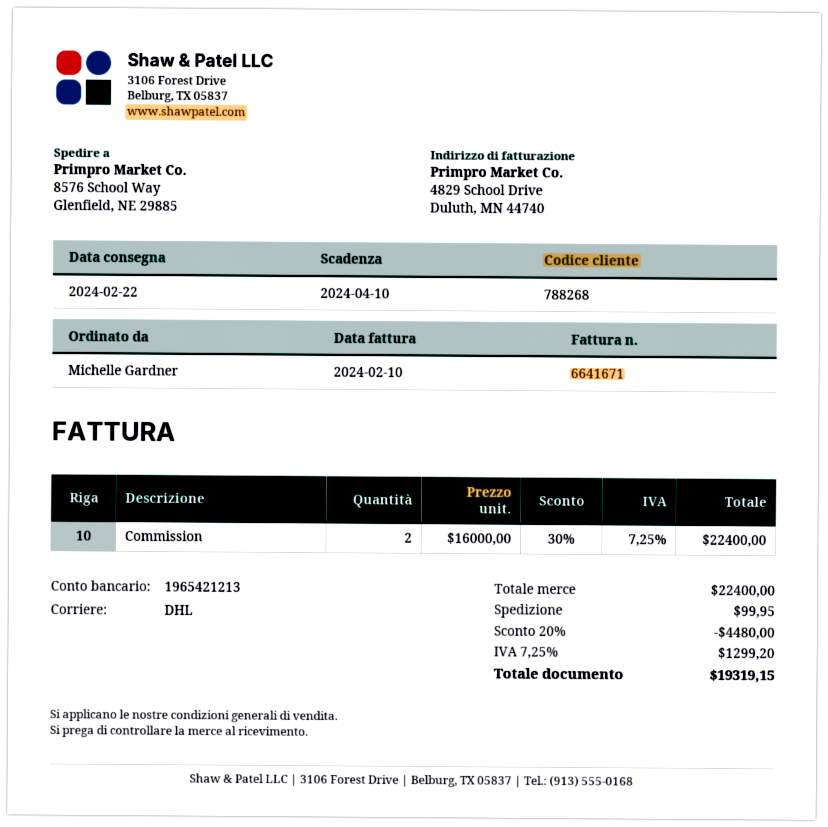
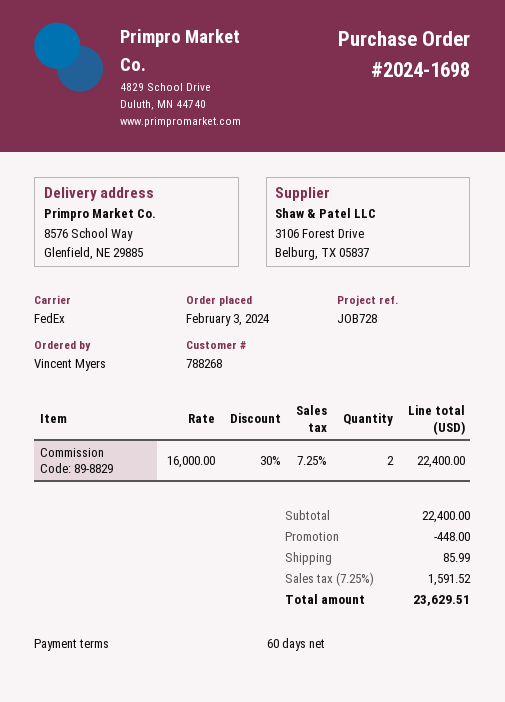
ordered by: Michelle Gardner -> Vincent Myers
shipping method: DHL -> FedEx
discount: 4480.00 -> 448.00
shipping: 99.95 -> 85.99
tax: 7.25% = 1299.20 -> 7.25% = 1591.52
total: 19319.15 -> 23629.51

